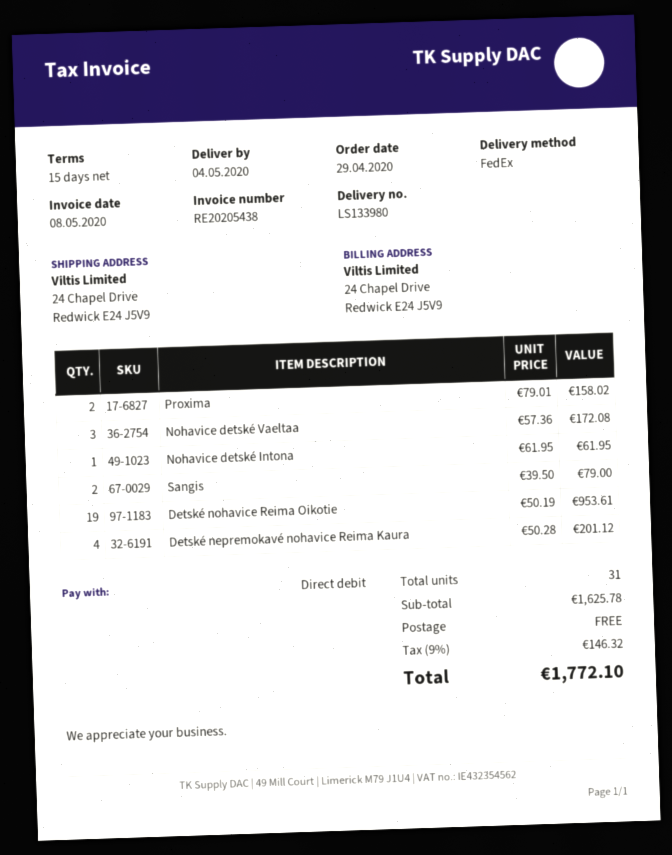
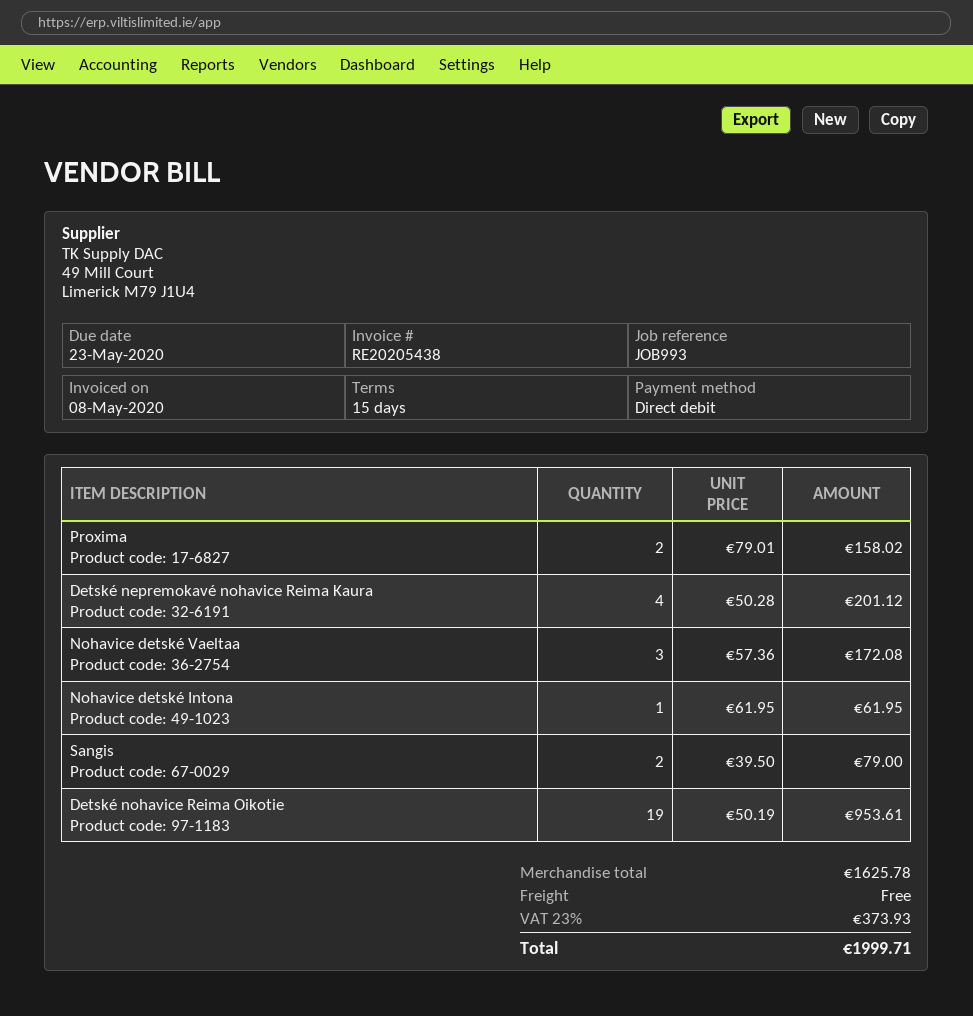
tax: 9% = 146.32 -> 23% = 373.93
total: 1772.10 -> 1999.71

